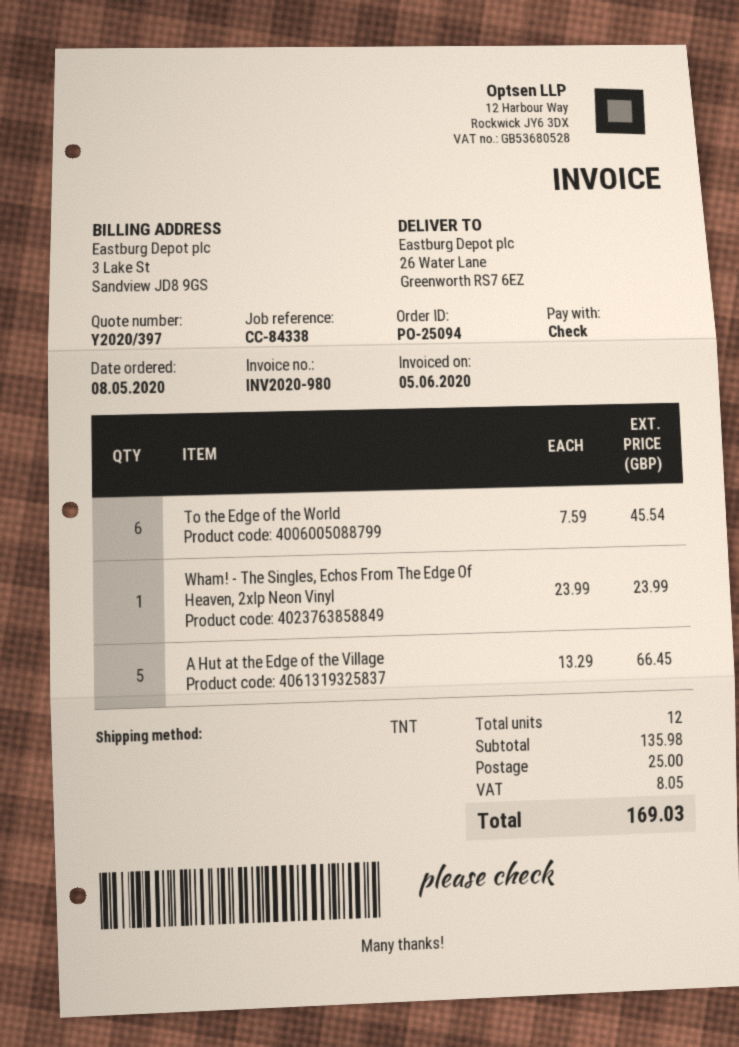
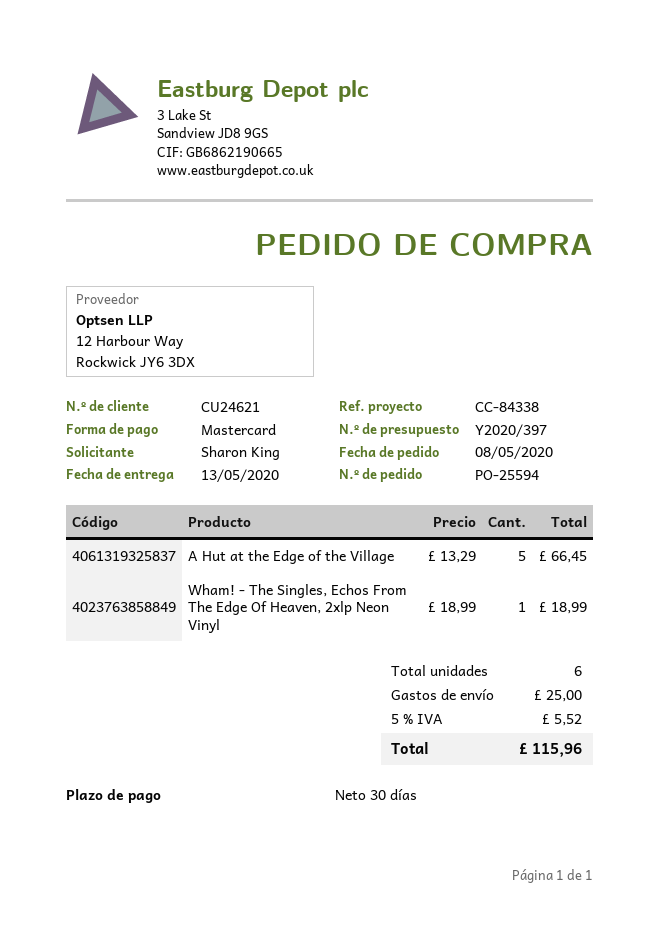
order number: PO-25094 -> PO-25594
payment method: cheque -> Mastercard
To the Edge of the World: 6 x 7.59 = 45.54 -> none
Wham! - The Singles, Echos From The Edge Of Heaven, 2xlp Neon Vinyl: 1 x 23.99 = 23.99 -> 1 x 18.99 = 18.99
total quantity: 12 -> 6
tax: 8.05 -> 5.52
total: 169.03 -> 115.96

